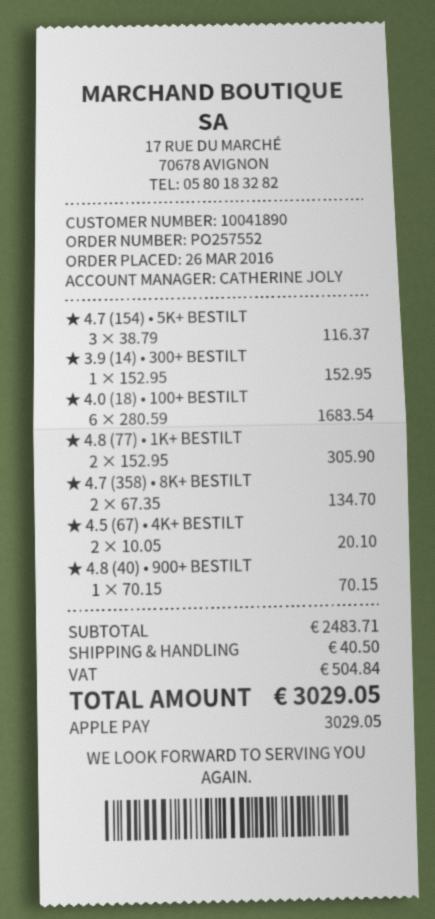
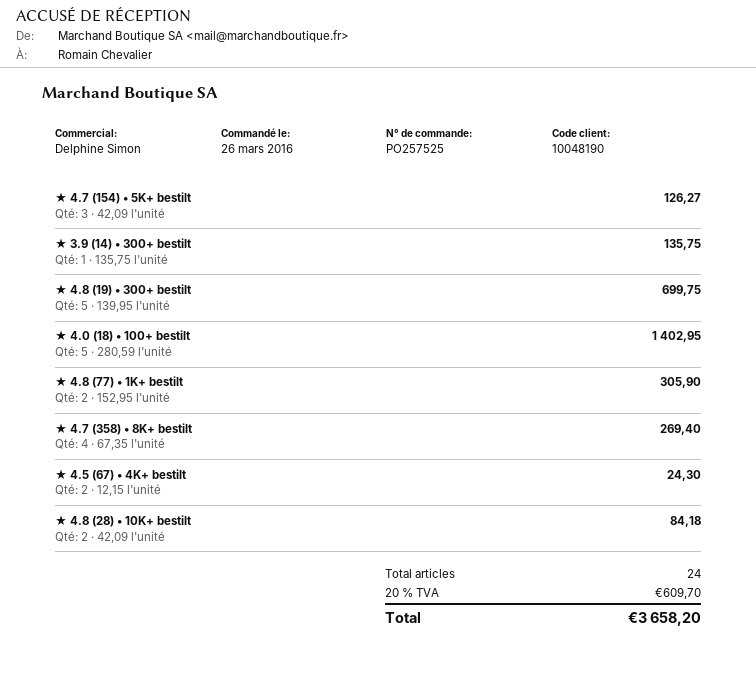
order number: PO257552 -> PO257525
customer number: 10041890 -> 10048190
sales rep: CATHERINE JOLY -> Delphine Simon
★ 4.7 (154) • 5K+ BESTILT: 3 x 38.79 = 116.37 -> 3 x 42.09 = 126.27
★ 3.9 (14) • 300+ BESTILT: 1 x 152.95 = 152.95 -> 1 x 135.75 = 135.75
★ 4.0 (18) • 100+ BESTILT: 6 x 280.59 = 1683.54 -> 5 x 280.59 = 1402.95
★ 4.7 (358) • 8K+ BESTILT: 2 x 67.35 = 134.70 -> 4 x 67.35 = 269.40
★ 4.5 (67) • 4K+ BESTILT: 2 x 10.05 = 20.10 -> 2 x 12.15 = 24.30
★ 4.8 (40) • 900+ BESTILT: 1 x 70.15 = 70.15 -> none
★ 4.8 (19) • 300+ bestilt: none -> 5 x 139.95 = 699.75
★ 4.8 (28) • 10K+ bestilt: none -> 2 x 42.09 = 84.18
shipping: 40.50 -> none
tax: 504.84 -> 609.70
total: 3029.05 -> 3658.20

